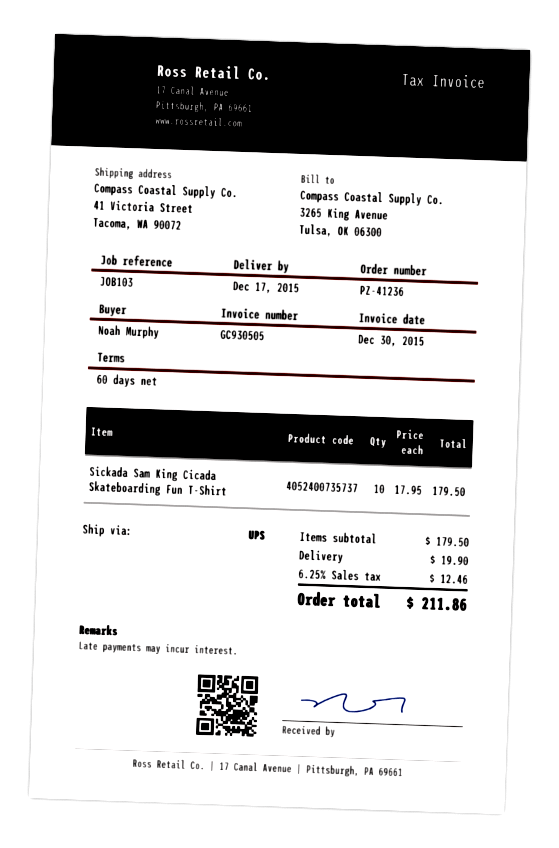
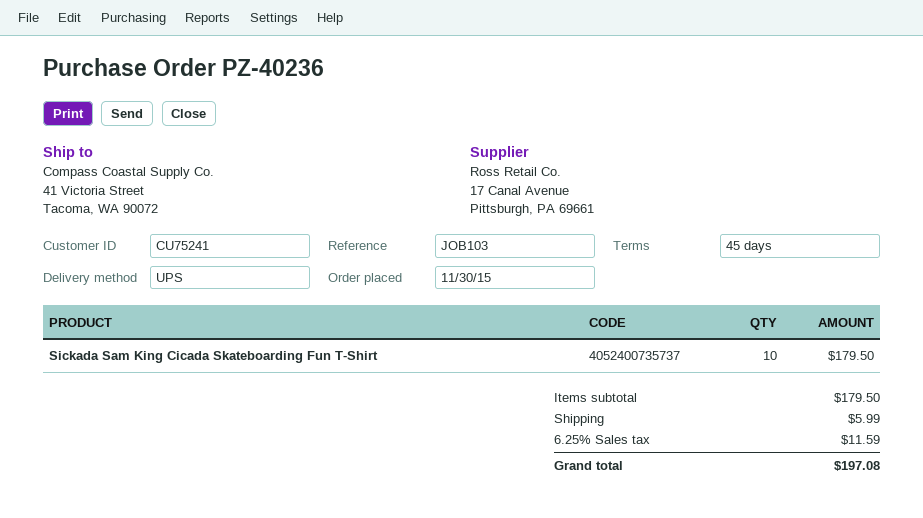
order number: PZ-41236 -> PZ-40236
payment terms: 60 days -> 45 days
shipping: 19.90 -> 5.99
tax: 6.25% = 12.46 -> 6.25% = 11.59
total: 211.86 -> 197.08

